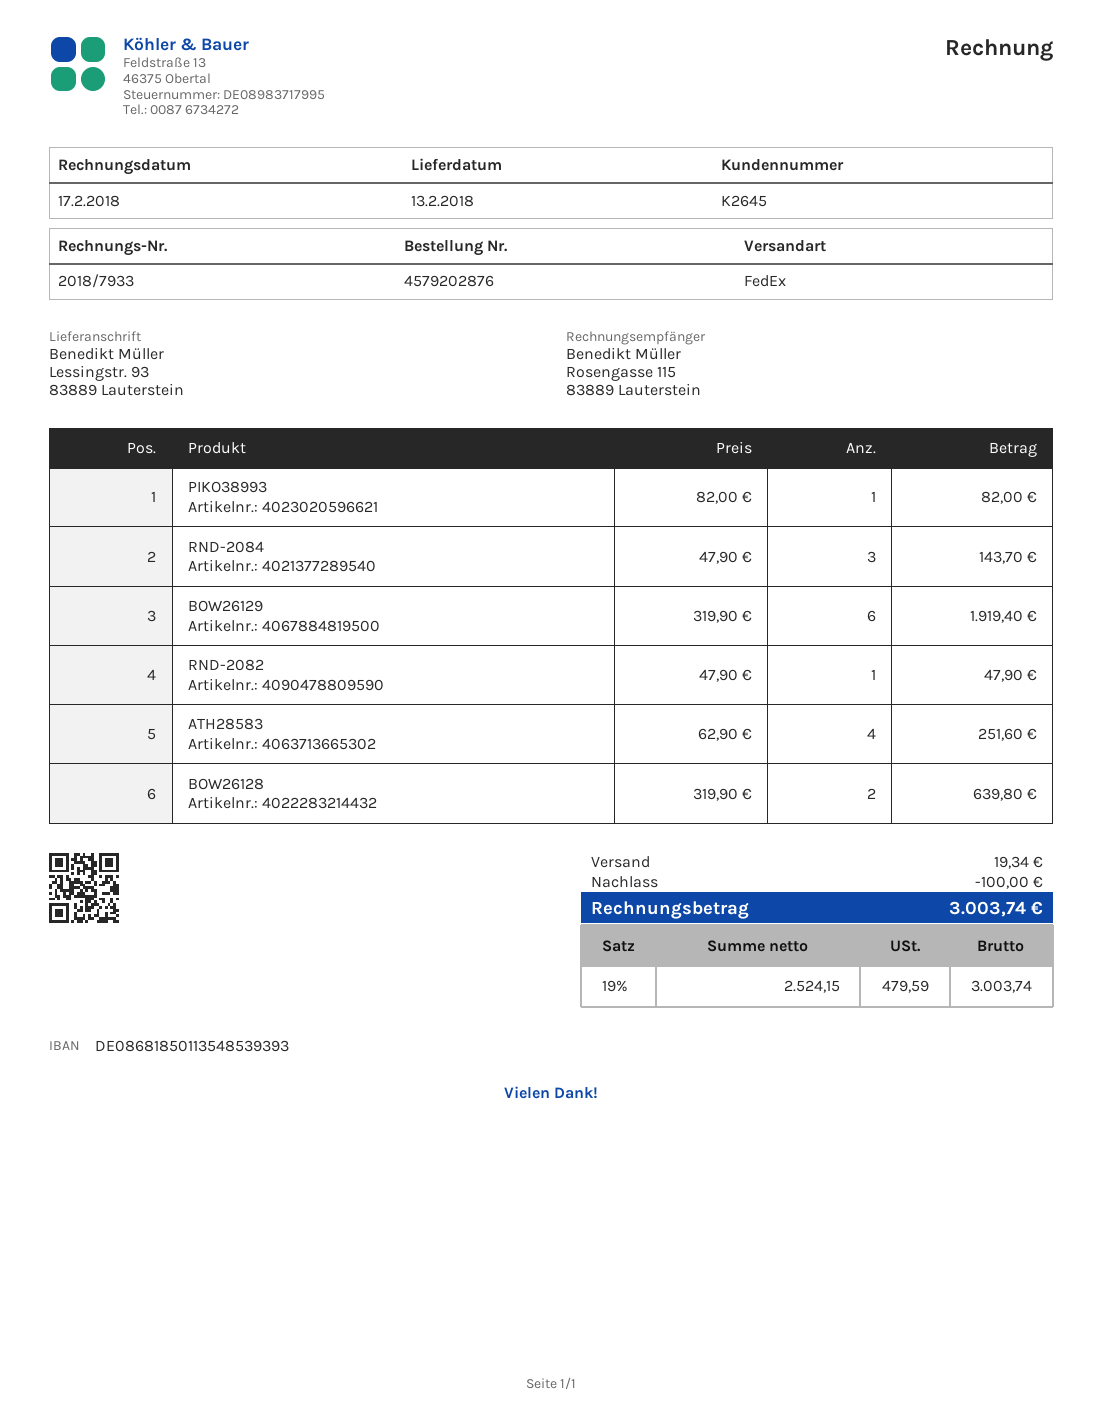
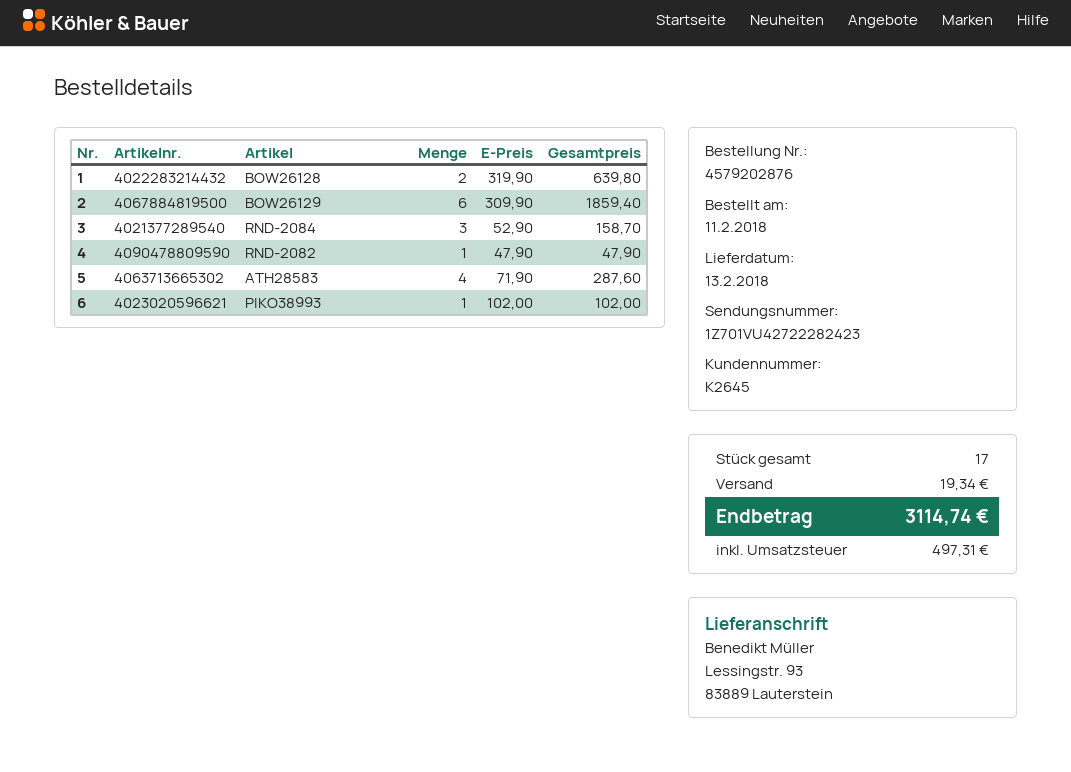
PIKO38993: 1 x 82.00 = 82.00 -> 1 x 102.00 = 102.00
RND-2084: 3 x 47.90 = 143.70 -> 3 x 52.90 = 158.70
BOW26129: 6 x 319.90 = 1919.40 -> 6 x 309.90 = 1859.40
ATH28583: 4 x 62.90 = 251.60 -> 4 x 71.90 = 287.60
discount: 100.00 -> none
tax: 479.59 -> 497.31
total: 3003.74 -> 3114.74

